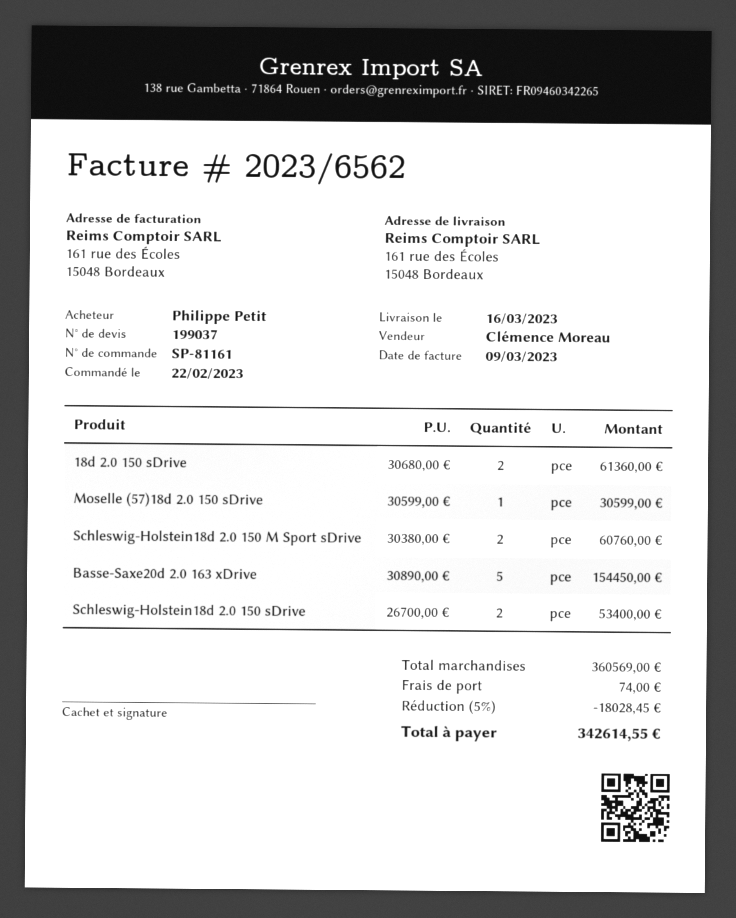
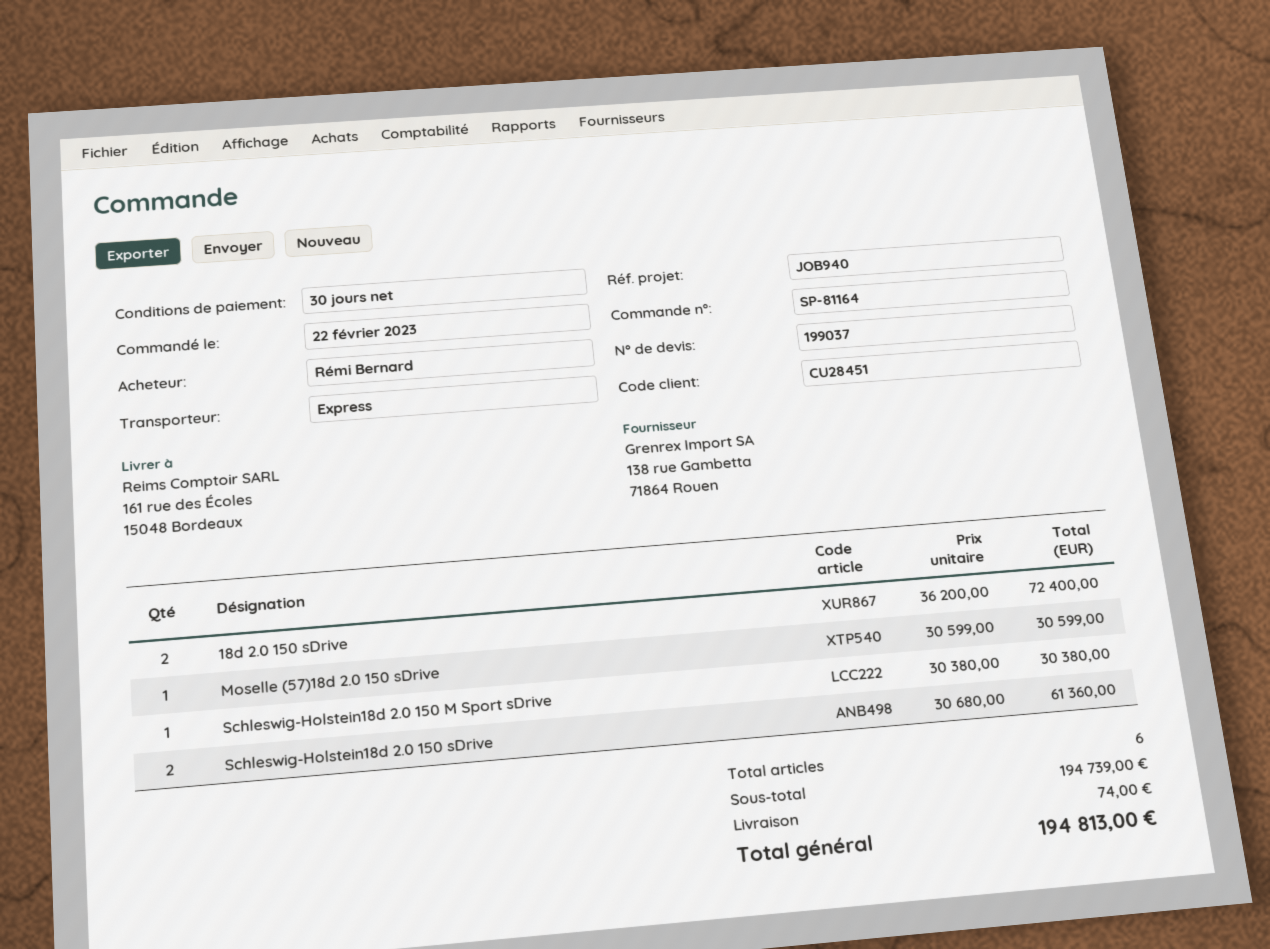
order number: SP-81161 -> SP-81164
ordered by: Philippe Petit -> Rémi Bernard
18d 2.0 150 sDrive: 2 x 30680.00 = 61360.00 -> 2 x 36200.00 = 72400.00
Schleswig-Holstein18d 2.0 150 M Sport sDrive: 2 x 30380.00 = 60760.00 -> 1 x 30380.00 = 30380.00
Basse-Saxe20d 2.0 163 xDrive: 5 x 30890.00 = 154450.00 -> none
Schleswig-Holstein18d 2.0 150 sDrive: 2 x 26700.00 = 53400.00 -> 2 x 30680.00 = 61360.00
subtotal: 360569.00 -> 194739.00
discount: 5% = 18028.45 -> none
total: 342614.55 -> 194813.00

